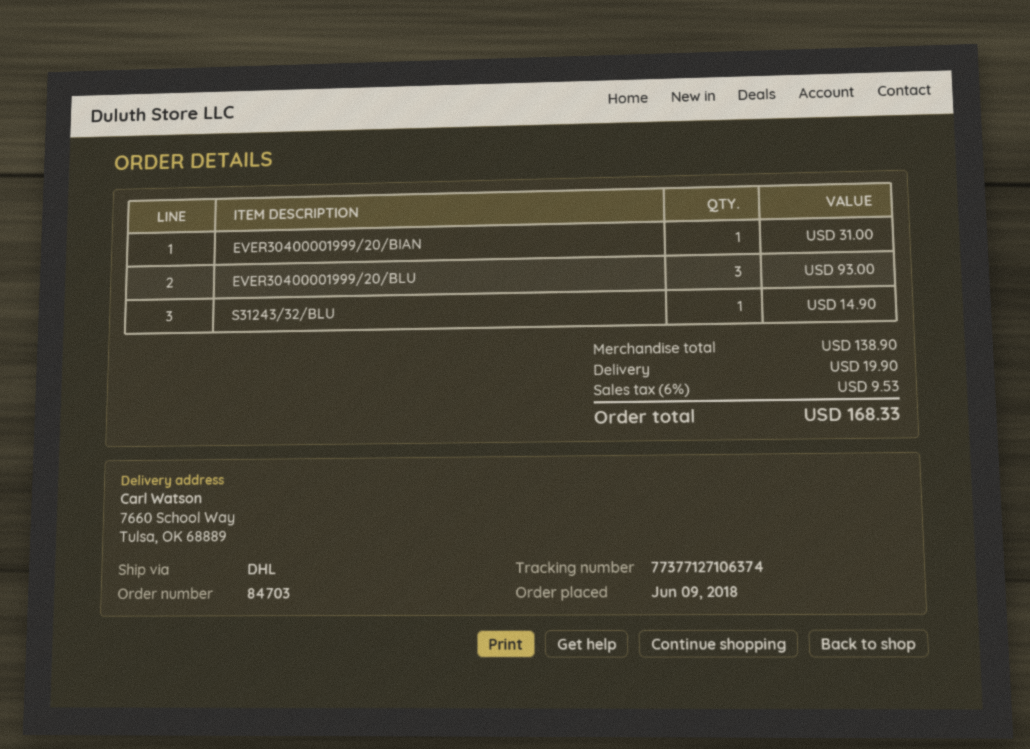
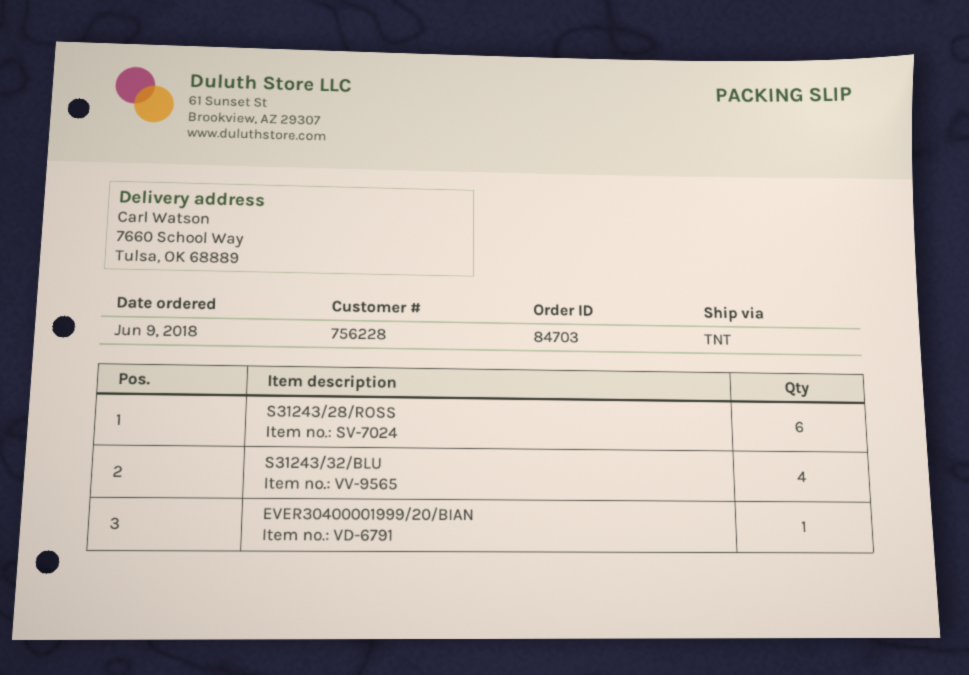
shipping method: DHL -> TNT
EVER30400001999/20/BLU: 3 -> none
S31243/32/BLU: 1 -> 4
S31243/28/ROSS: none -> 6

